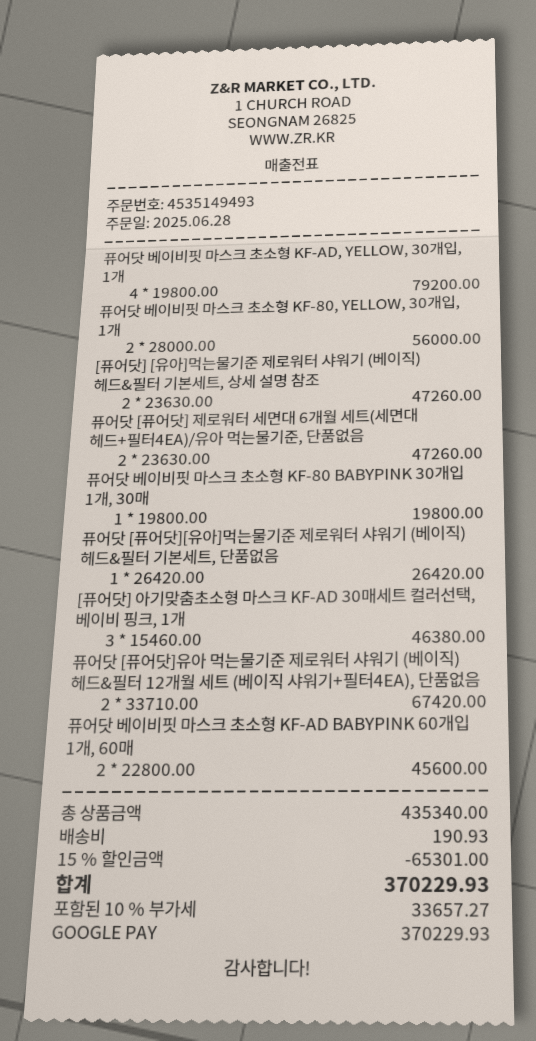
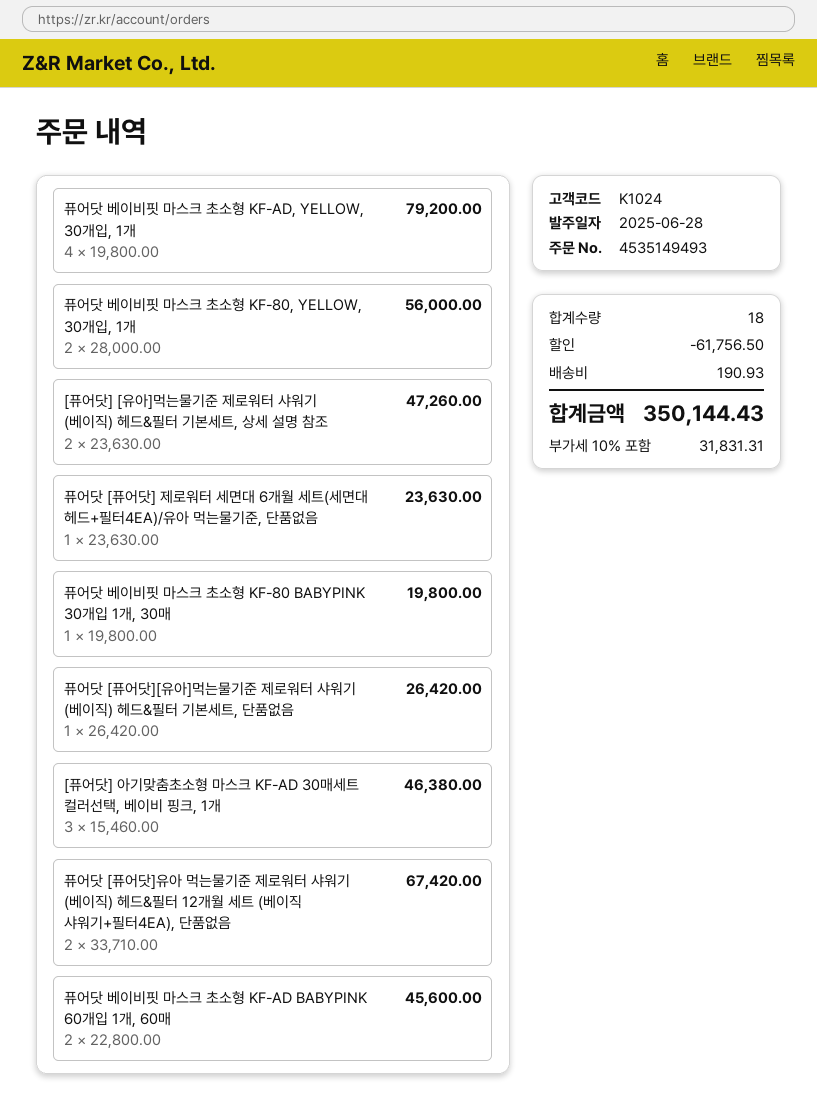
퓨어닷 [퓨어닷] 제로워터 세면대 6개월 세트(세면대 헤드+필터4EA)/유아 먹는물기준, 단품없음: 2 x 23630.00 = 47260.00 -> 1 x 23630.00 = 23630.00
discount: 65301.00 -> 61756.50
tax: 10% = 33657.27 -> 10% = 31831.31
total: 370229.93 -> 350144.43

